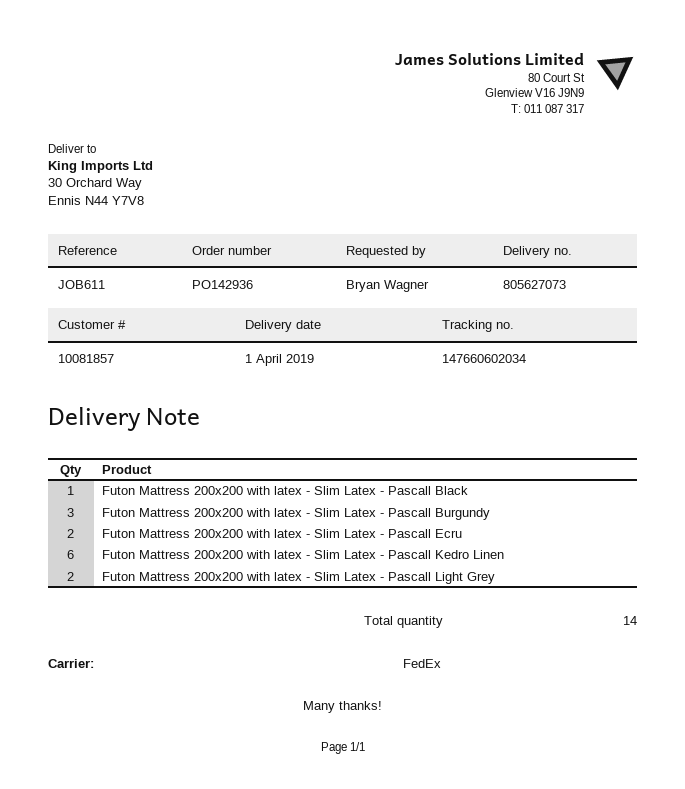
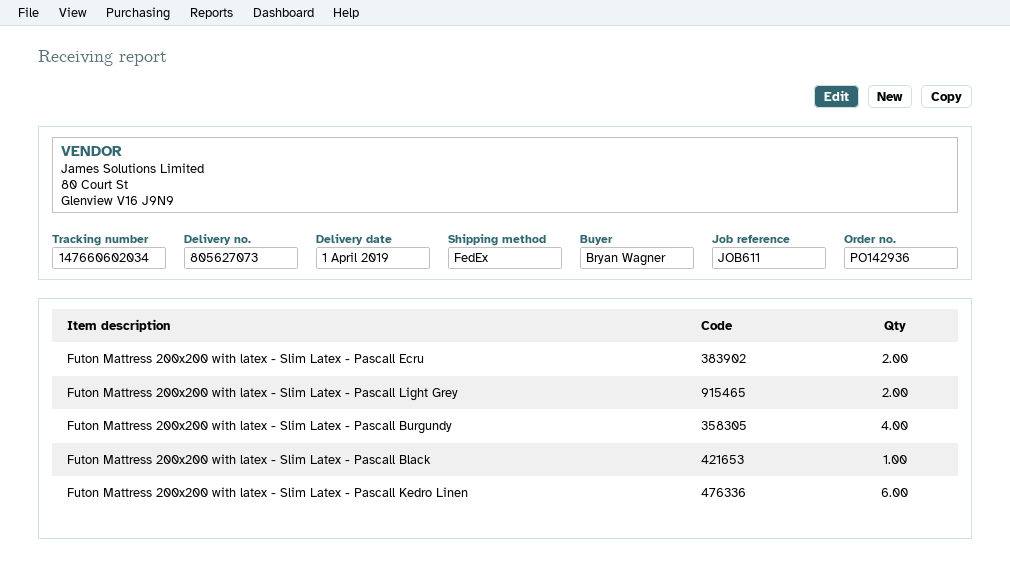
Futon Mattress 200x200 with latex - Slim Latex - Pascall Burgundy: 3 -> 4

